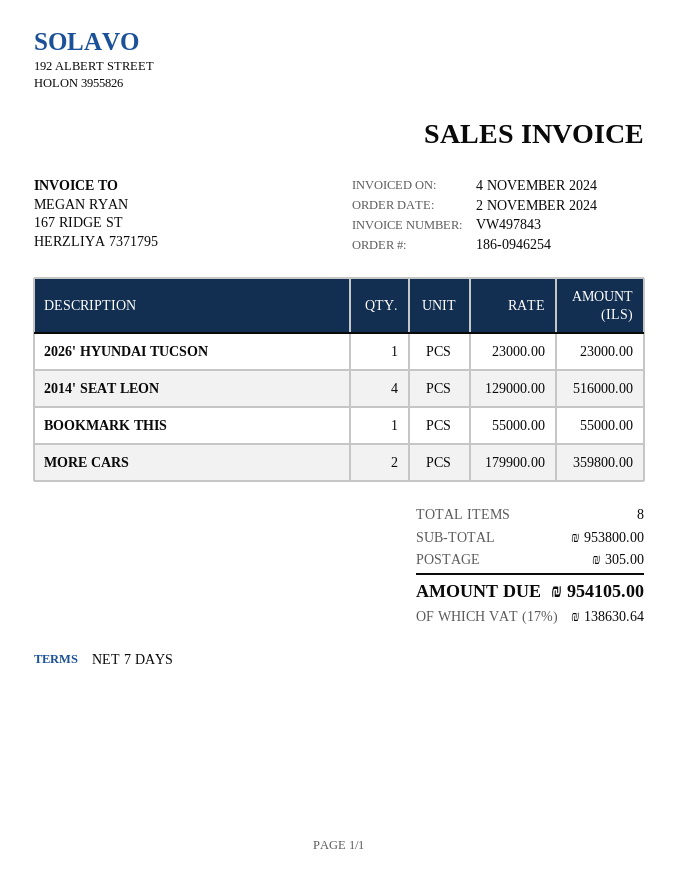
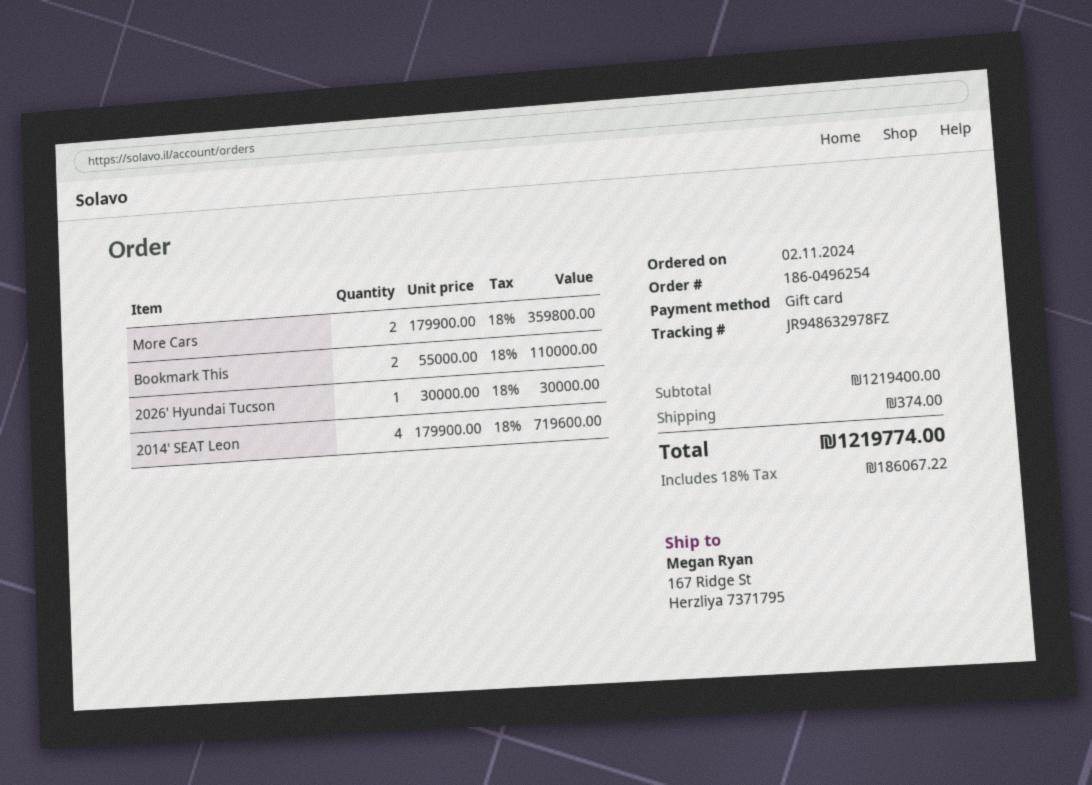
order number: 186-0946254 -> 186-0496254
2026' HYUNDAI TUCSON: 1 x 23000.00 = 23000.00 -> 1 x 30000.00 = 30000.00
2014' SEAT LEON: 4 x 129000.00 = 516000.00 -> 4 x 179900.00 = 719600.00
BOOKMARK THIS: 1 x 55000.00 = 55000.00 -> 2 x 55000.00 = 110000.00
subtotal: 953800.00 -> 1219400.00
shipping: 305.00 -> 374.00
tax: 17% = 138630.64 -> 18% = 186067.22
total: 954105.00 -> 1219774.00

